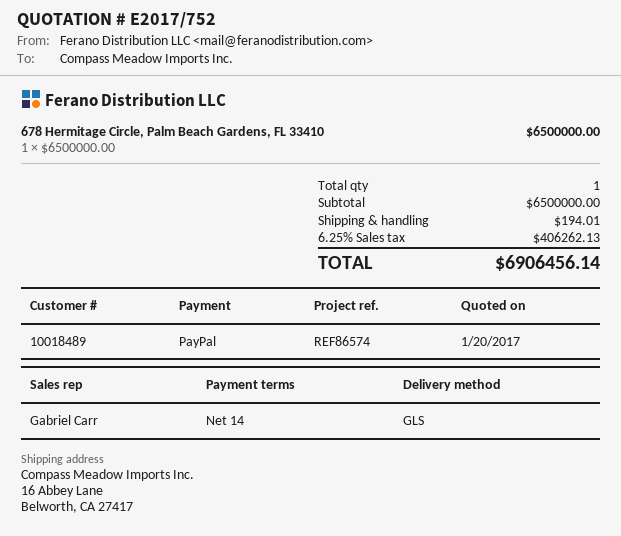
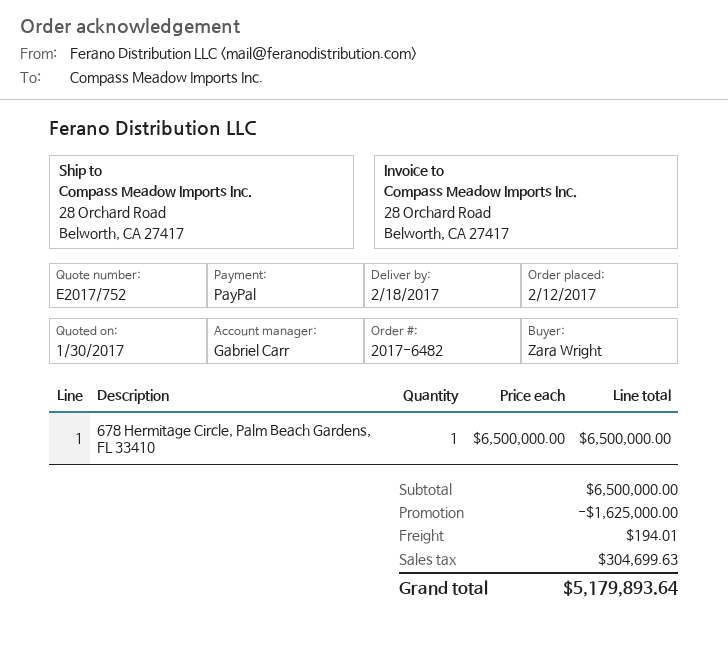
quote date: 2017-01-20 -> 2017-01-30
ship to: 16 Abbey Lane, Belworth, CA 27417 -> 28 Orchard Road, Belworth, CA 27417
discount: none -> 1625000.00
tax: 406262.13 -> 304699.63
total: 6906456.14 -> 5179893.64

